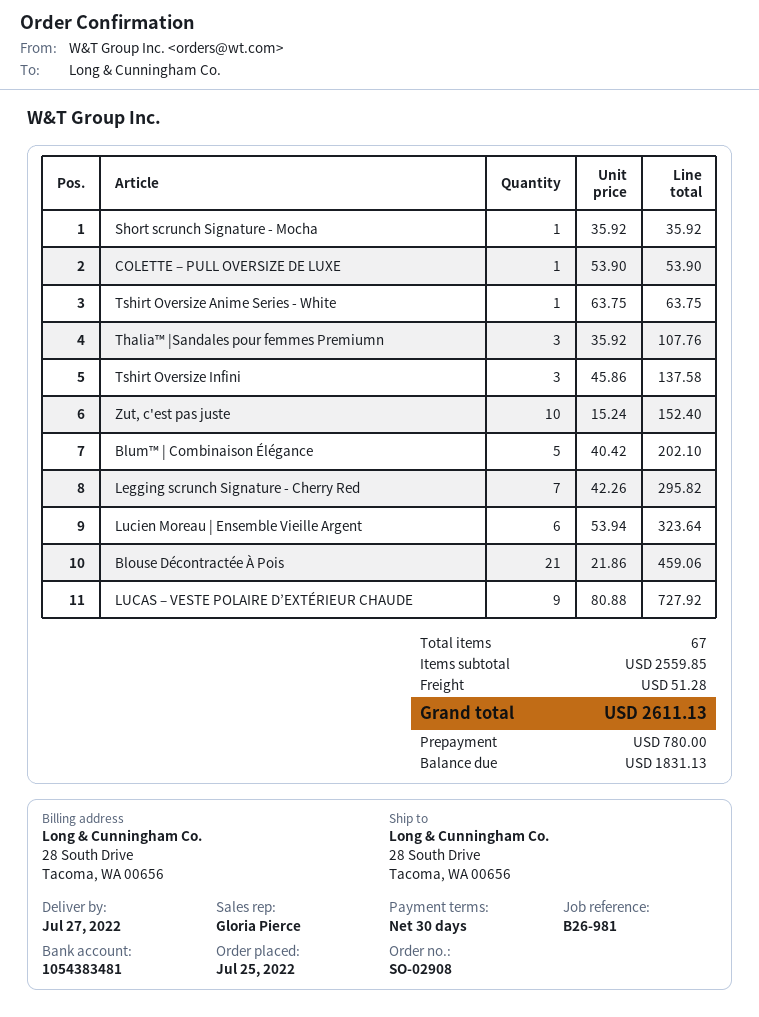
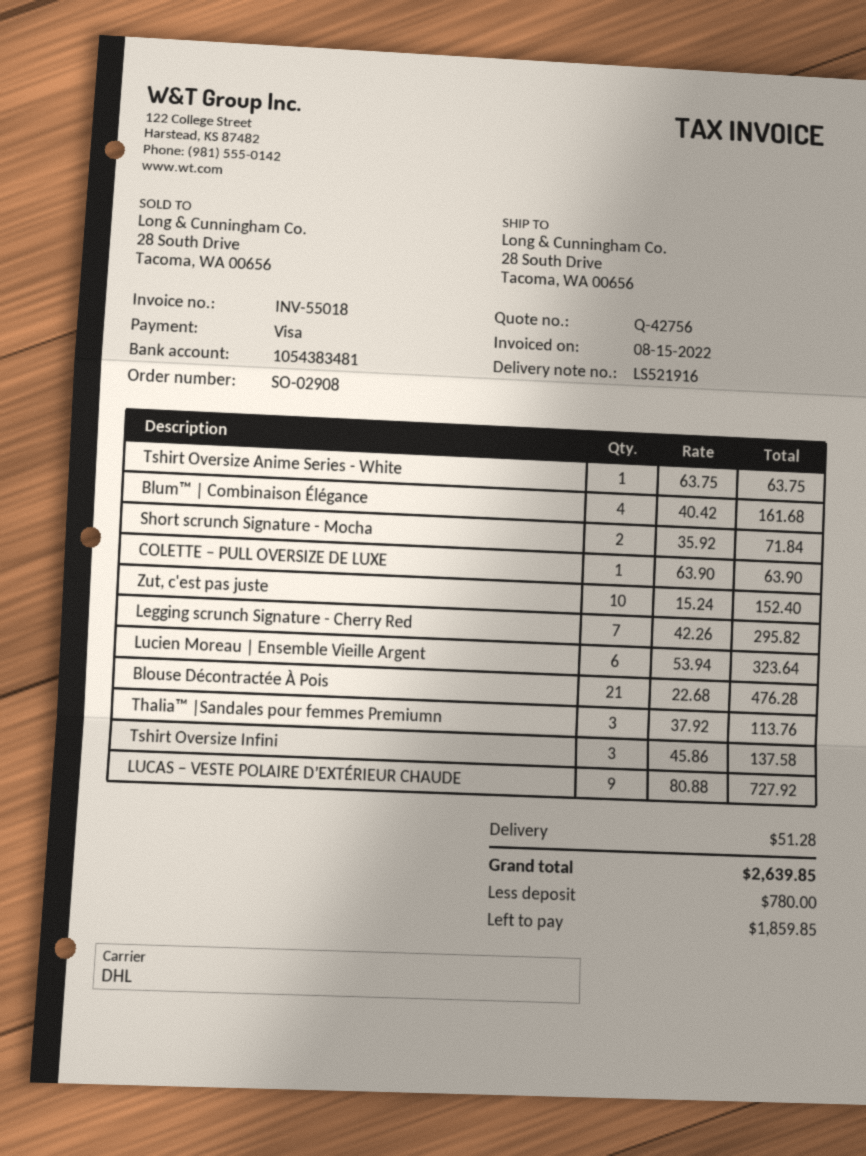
Short scrunch Signature - Mocha: 1 x 35.92 = 35.92 -> 2 x 35.92 = 71.84
COLETTE – PULL OVERSIZE DE LUXE: 1 x 53.90 = 53.90 -> 1 x 63.90 = 63.90
Thalia™ |Sandales pour femmes Premiumn: 3 x 35.92 = 107.76 -> 3 x 37.92 = 113.76
Blum™ | Combinaison Élégance: 5 x 40.42 = 202.10 -> 4 x 40.42 = 161.68
Blouse Décontractée À Pois: 21 x 21.86 = 459.06 -> 21 x 22.68 = 476.28
total: 2611.13 -> 2639.85
balance: 1831.13 -> 1859.85

